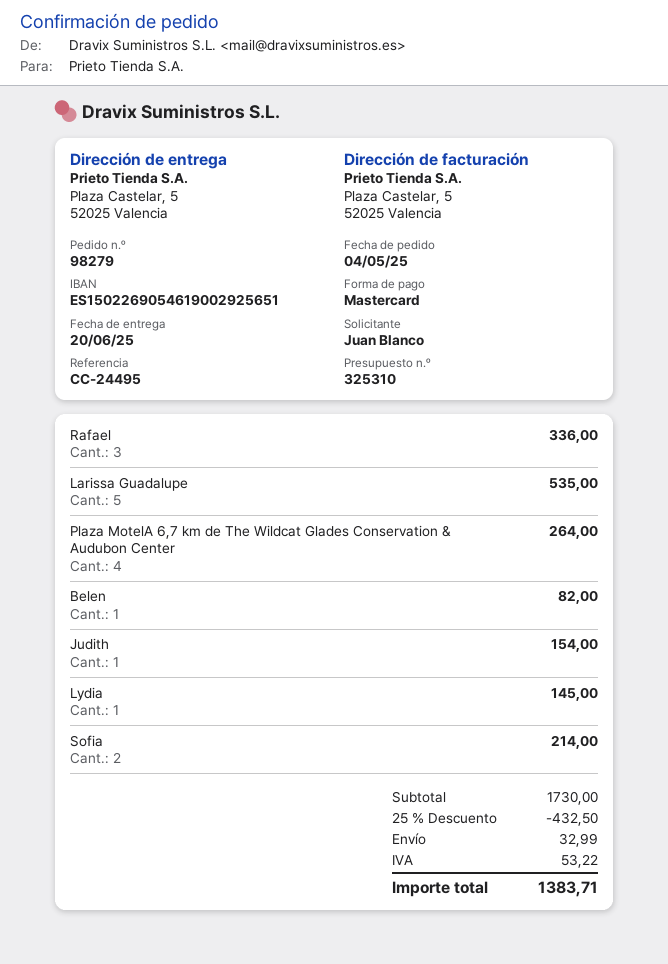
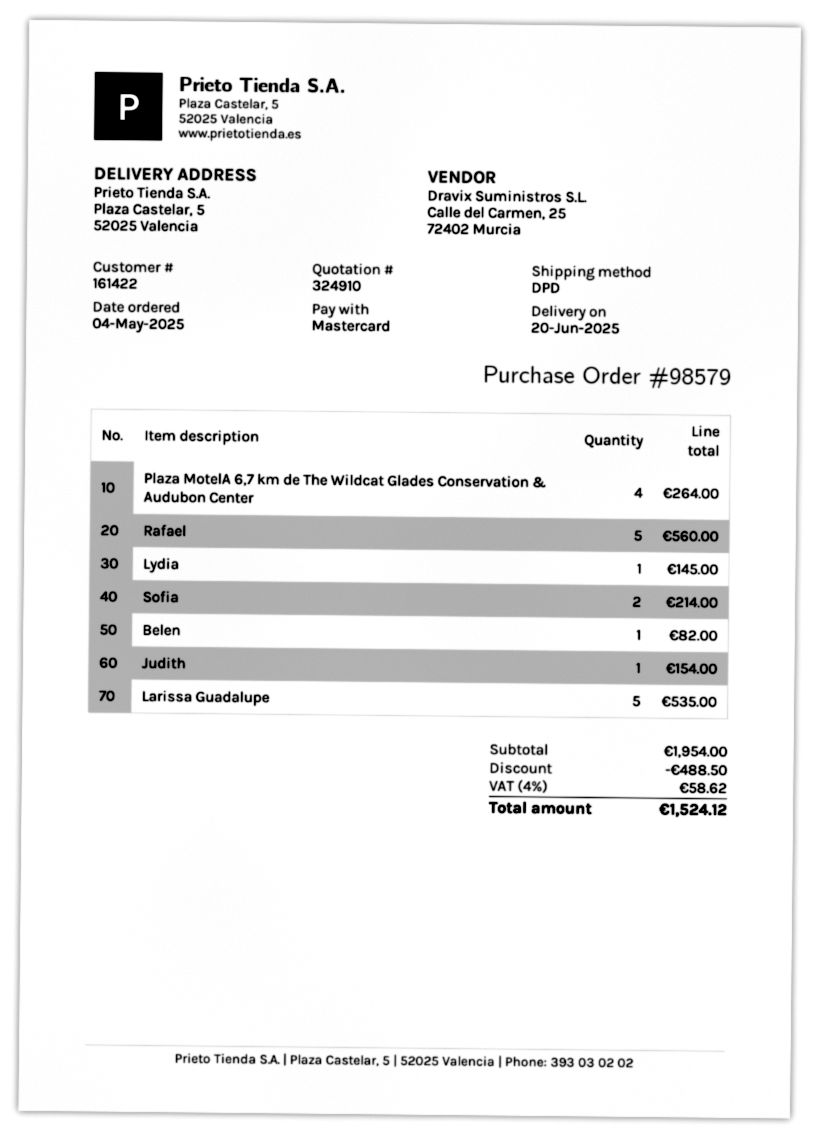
quote number: 325310 -> 324910
order number: 98279 -> 98579
Rafael: 3 for 336.00 -> 5 for 560.00
subtotal: 1730.00 -> 1954.00
discount: 432.50 -> 488.50
shipping: 32.99 -> none
tax: 53.22 -> 58.62
total: 1383.71 -> 1524.12

